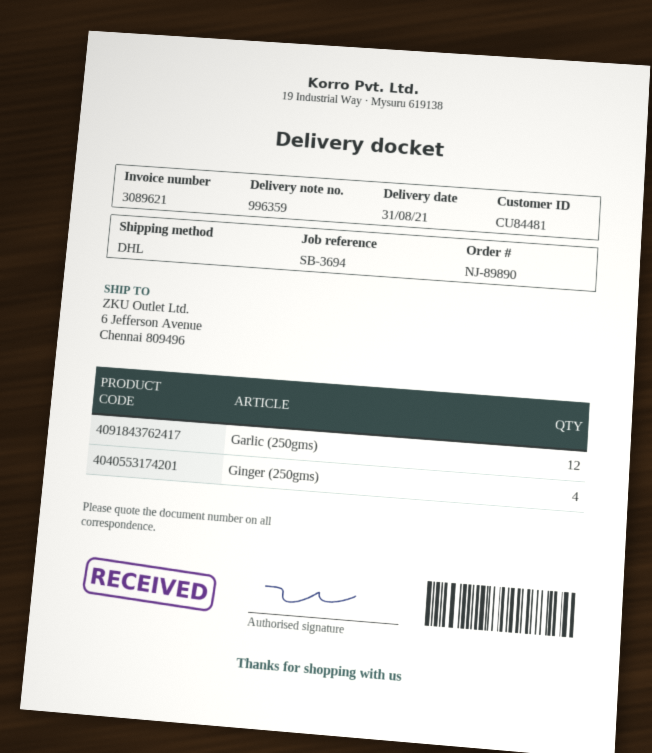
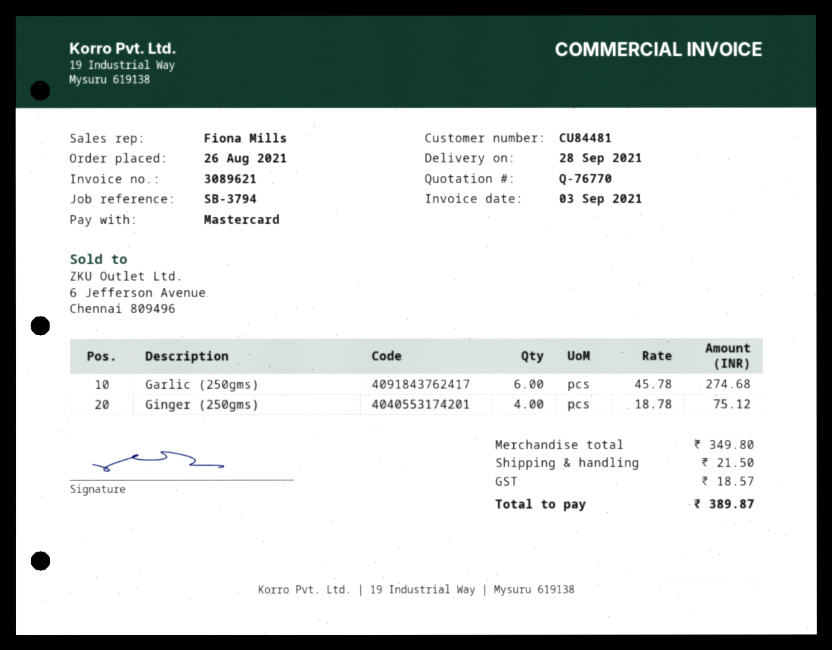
delivery date: 2021-08-31 -> 2021-09-28
reference: SB-3694 -> SB-3794
Garlic (250gms): 12 -> 6

